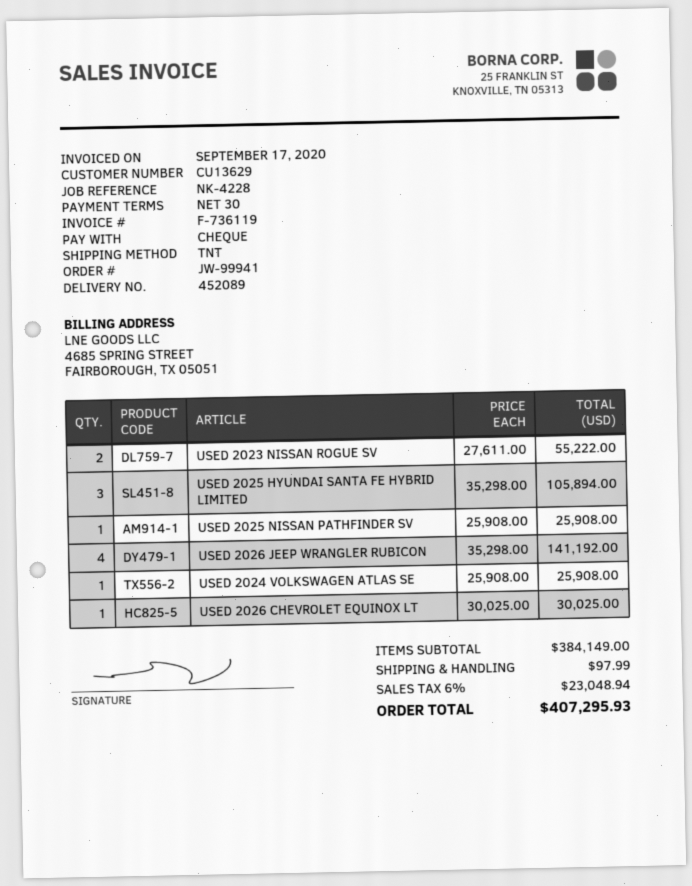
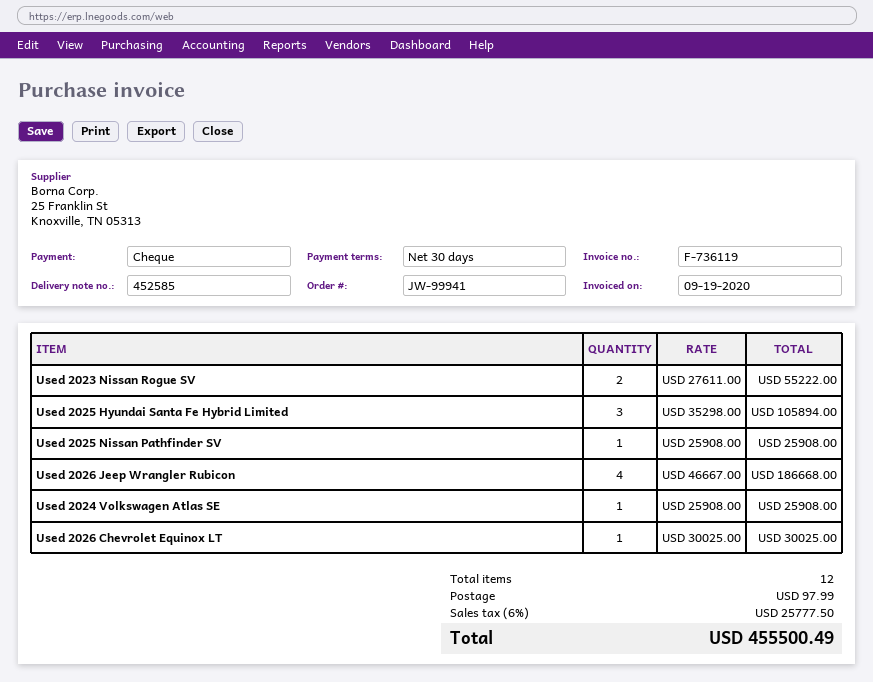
delivery note number: 452089 -> 452585
invoice date: 2020-09-17 -> 2020-09-19
USED 2026 JEEP WRANGLER RUBICON: 4 x 35298.00 = 141192.00 -> 4 x 46667.00 = 186668.00
tax: 6% = 23048.94 -> 6% = 25777.50
total: 407295.93 -> 455500.49

